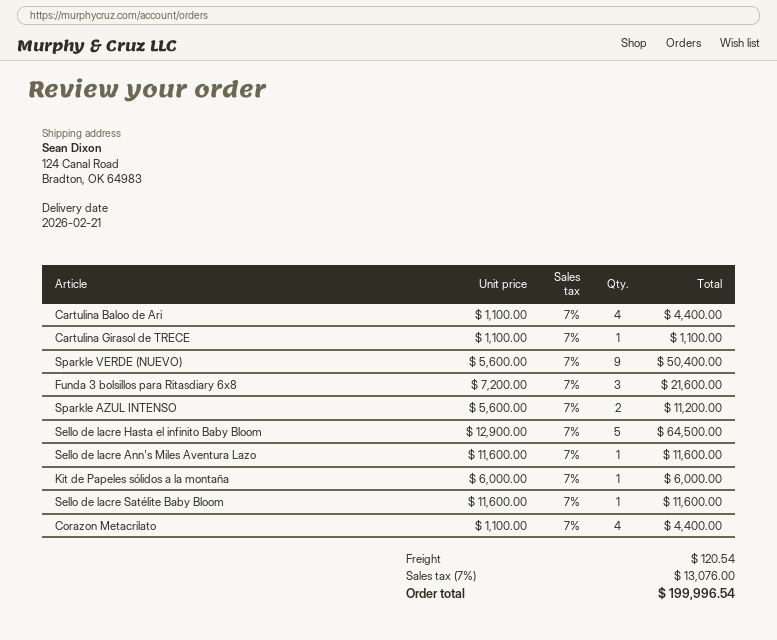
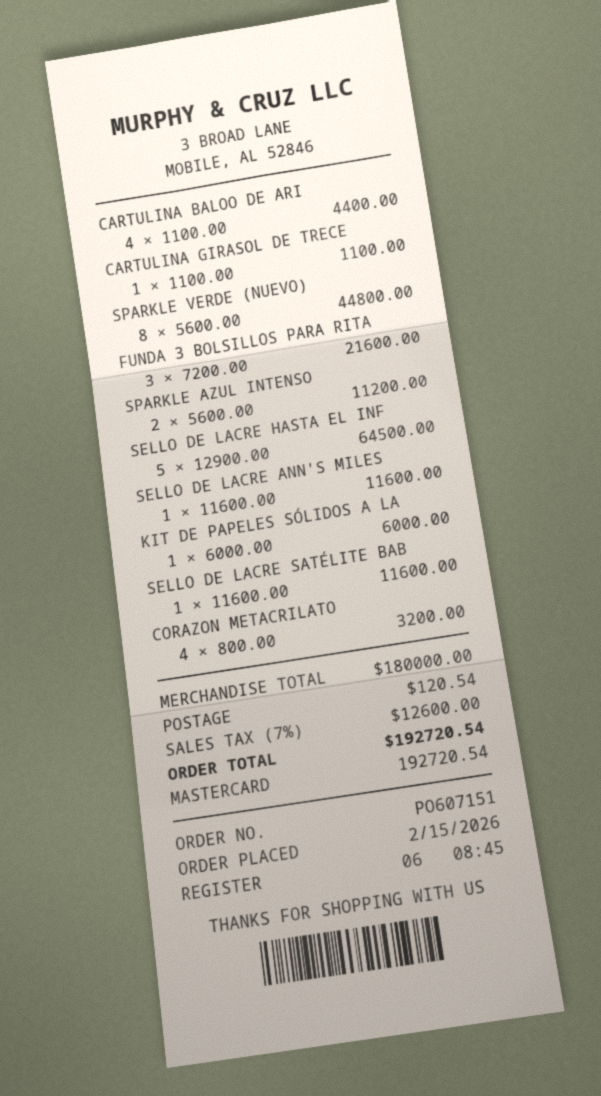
Sparkle VERDE (NUEVO): 9 x 5600.00 = 50400.00 -> 8 x 5600.00 = 44800.00
Corazon Metacrilato: 4 x 1100.00 = 4400.00 -> 4 x 800.00 = 3200.00
tax: 7% = 13076.00 -> 7% = 12600.00
total: 199996.54 -> 192720.54

